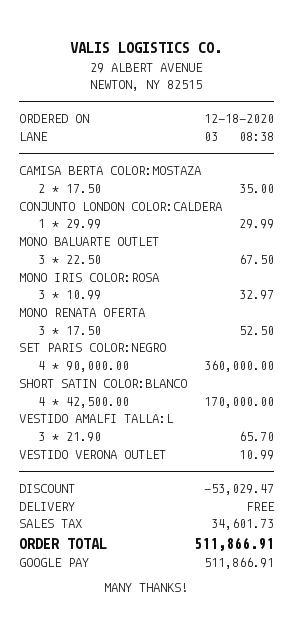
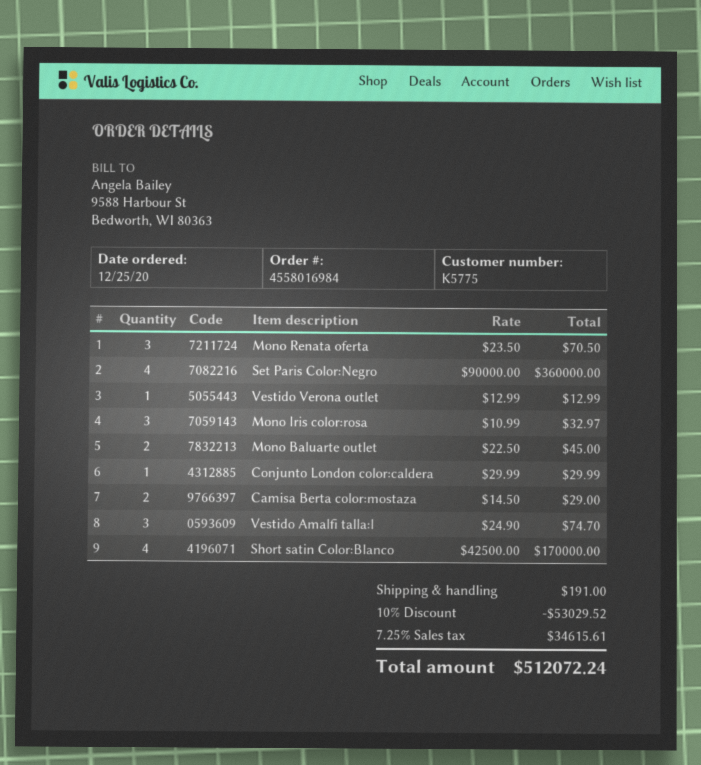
order date: 2020-12-18 -> 2020-12-25
CAMISA BERTA COLOR:MOSTAZA: 2 x 17.50 = 35.00 -> 2 x 14.50 = 29.00
MONO BALUARTE OUTLET: 3 x 22.50 = 67.50 -> 2 x 22.50 = 45.00
MONO RENATA OFERTA: 3 x 17.50 = 52.50 -> 3 x 23.50 = 70.50
VESTIDO AMALFI TALLA:L: 3 x 21.90 = 65.70 -> 3 x 24.90 = 74.70
VESTIDO VERONA OUTLET: 1 x 10.99 = 10.99 -> 1 x 12.99 = 12.99
discount: 53029.47 -> 53029.52
shipping: 0.00 -> 191.00
tax: 34601.73 -> 34615.61
total: 511866.91 -> 512072.24

